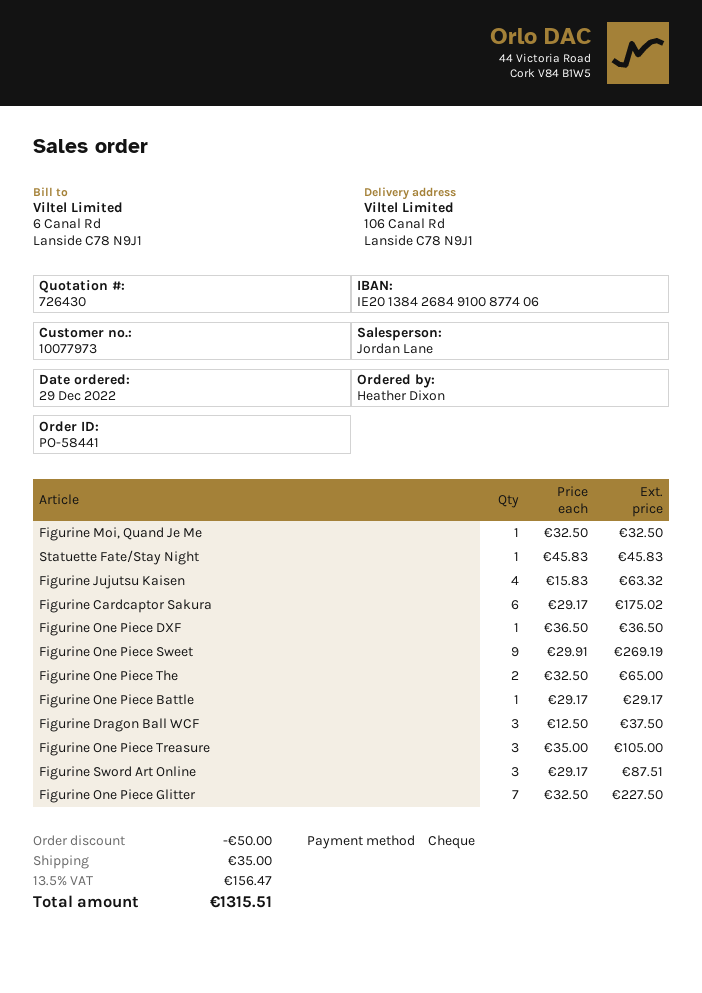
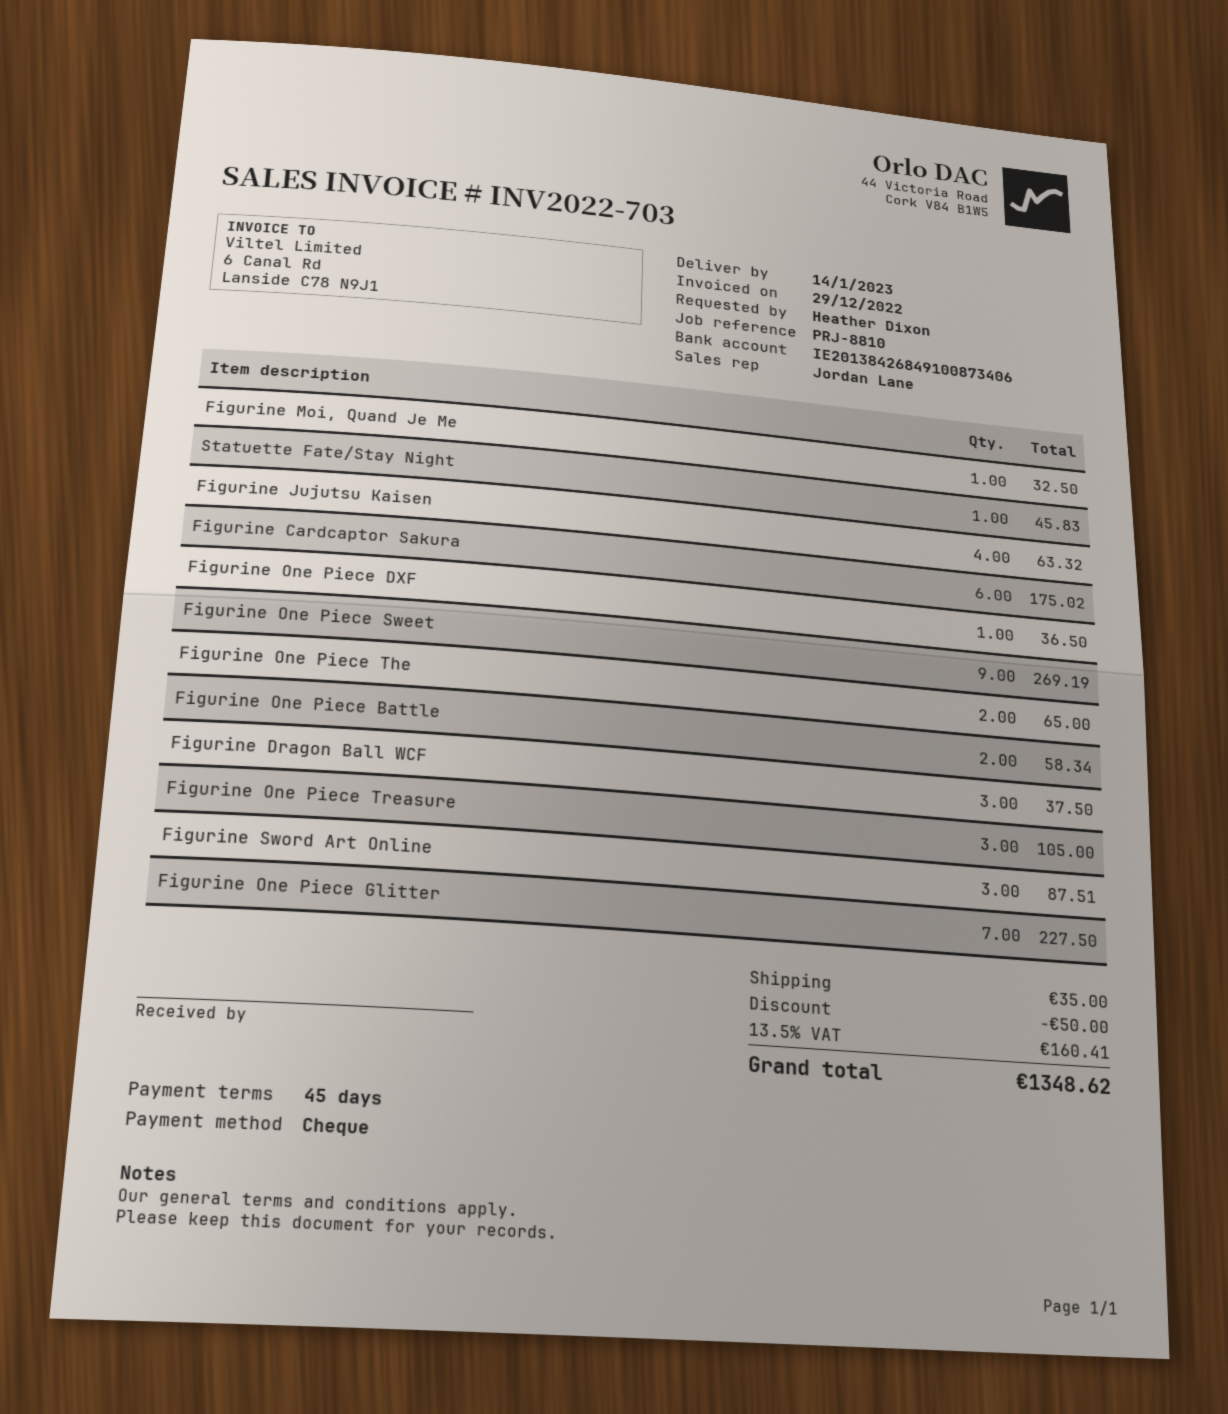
bank account: IE20138426849100877406 -> IE20138426849100873406
Figurine One Piece Battle: 1 for 29.17 -> 2 for 58.34
tax: 13.5% = 156.47 -> 13.5% = 160.41
total: 1315.51 -> 1348.62

